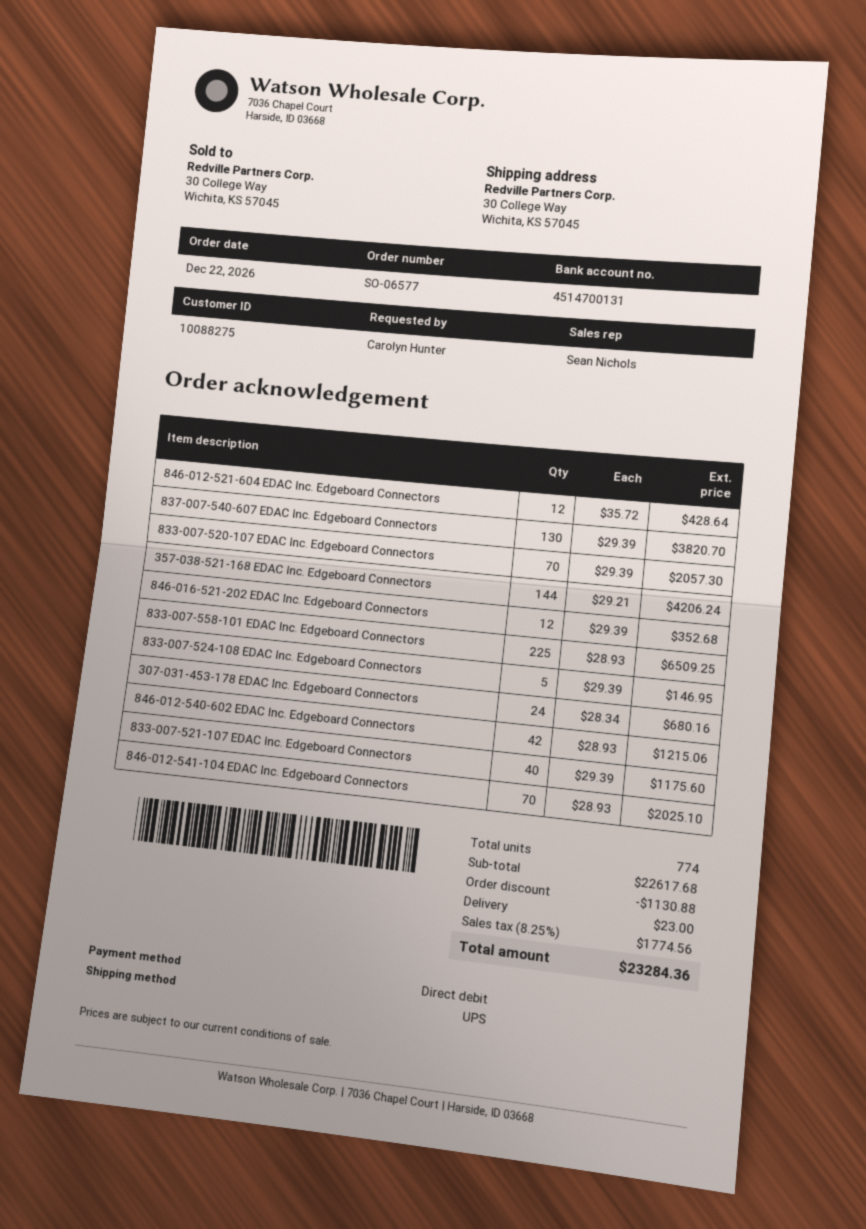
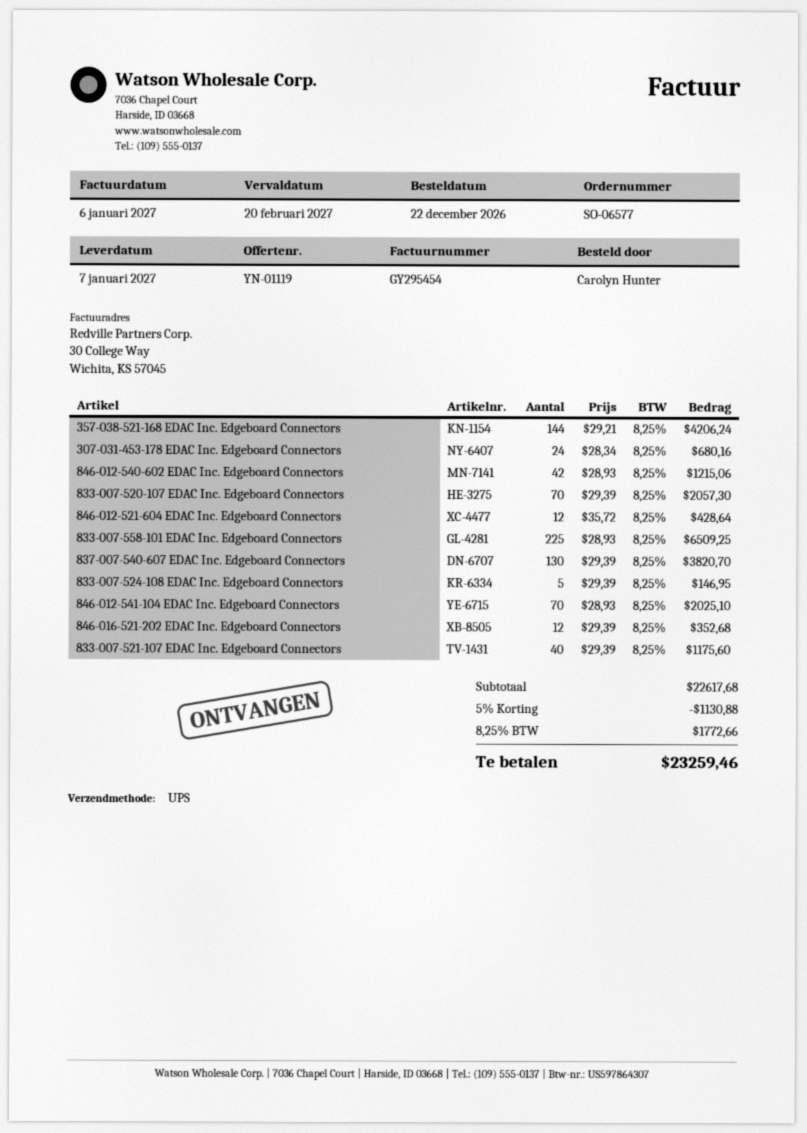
shipping: 23.00 -> none
tax: 8.25% = 1774.56 -> 8.25% = 1772.66
total: 23284.36 -> 23259.46

